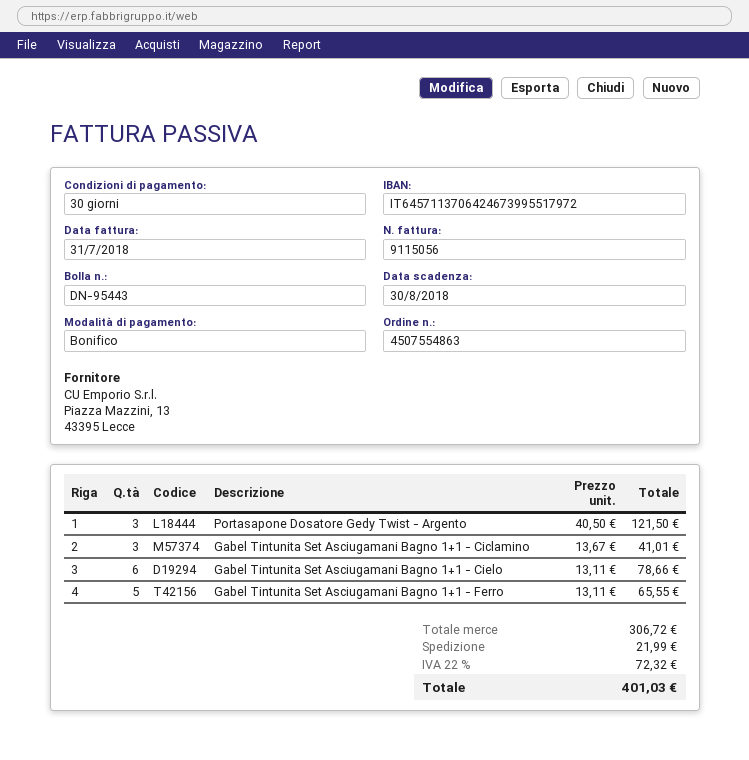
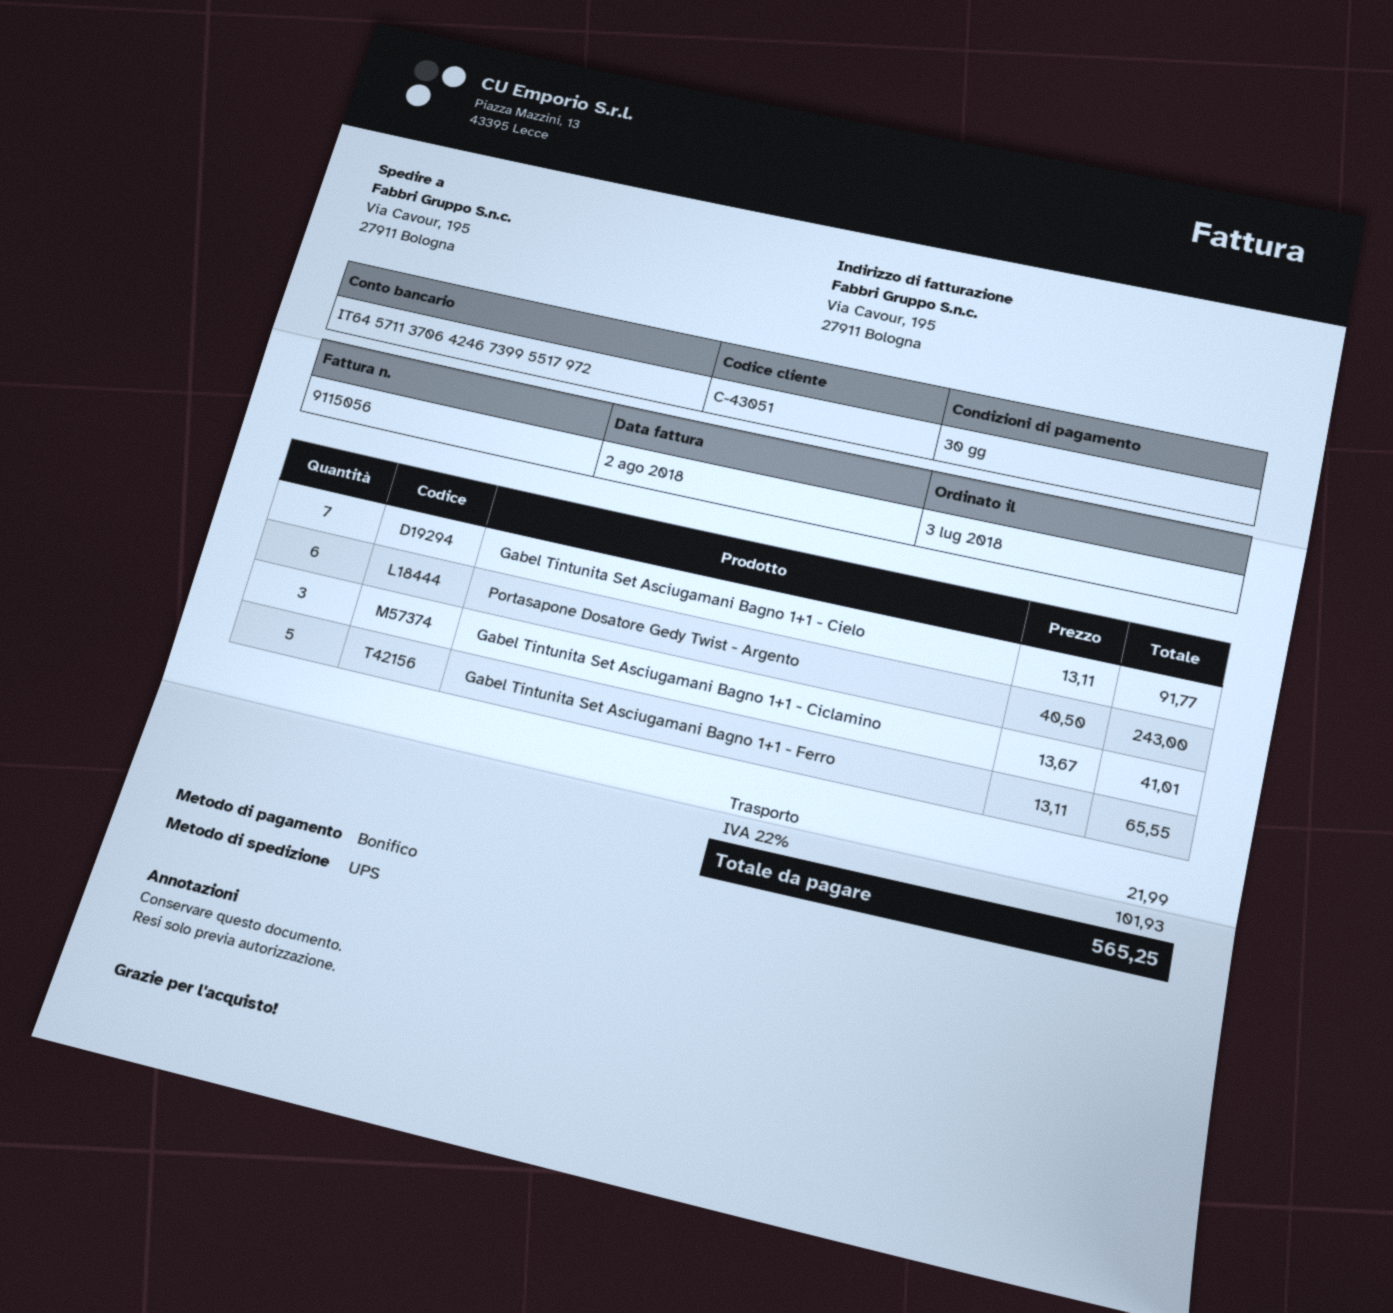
invoice date: 2018-07-31 -> 2018-08-02
Portasapone Dosatore Gedy Twist - Argento: 3 x 40.50 = 121.50 -> 6 x 40.50 = 243.00
Gabel Tintunita Set Asciugamani Bagno 1+1 - Cielo: 6 x 13.11 = 78.66 -> 7 x 13.11 = 91.77
tax: 22% = 72.32 -> 22% = 101.93
total: 401.03 -> 565.25

